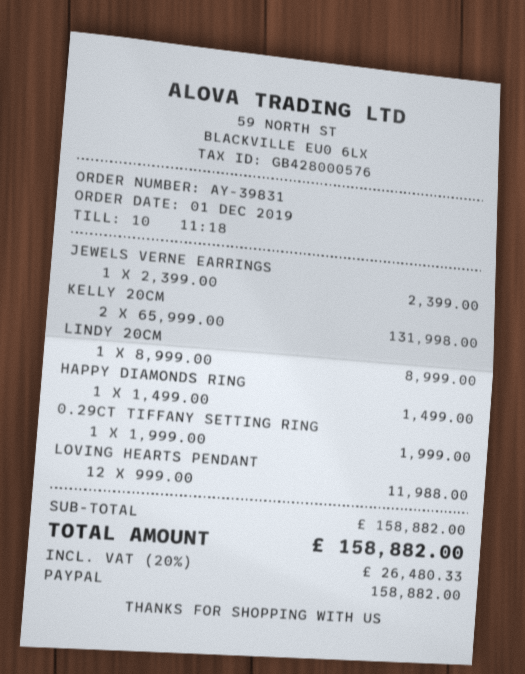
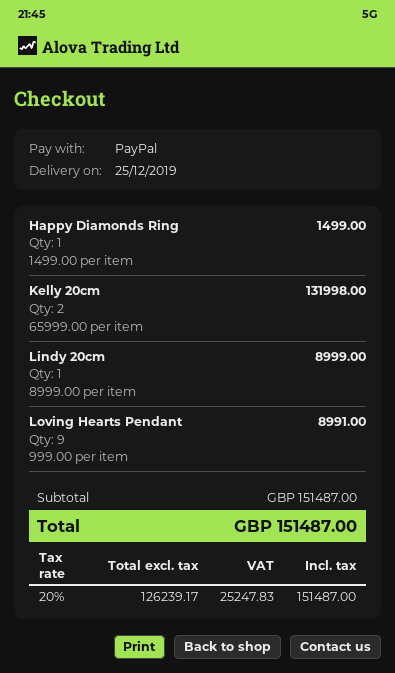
JEWELS VERNE EARRINGS: 1 x 2399.00 = 2399.00 -> none
0.29CT TIFFANY SETTING RING: 1 x 1999.00 = 1999.00 -> none
LOVING HEARTS PENDANT: 12 x 999.00 = 11988.00 -> 9 x 999.00 = 8991.00
subtotal: 158882.00 -> 151487.00
tax: 20% = 26480.33 -> 20% = 25247.83
total: 158882.00 -> 151487.00

